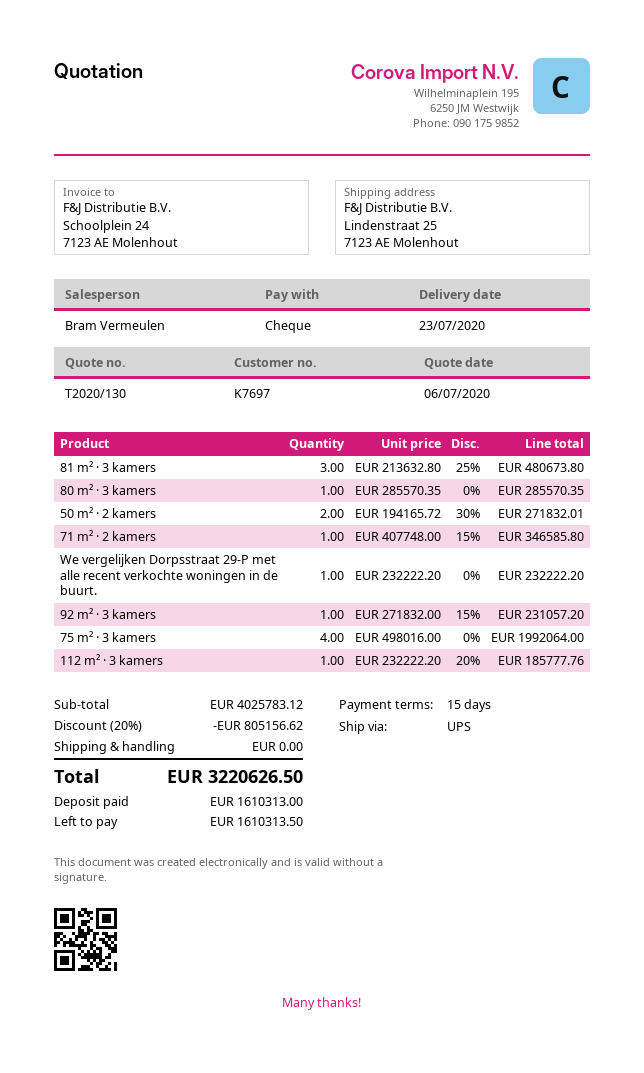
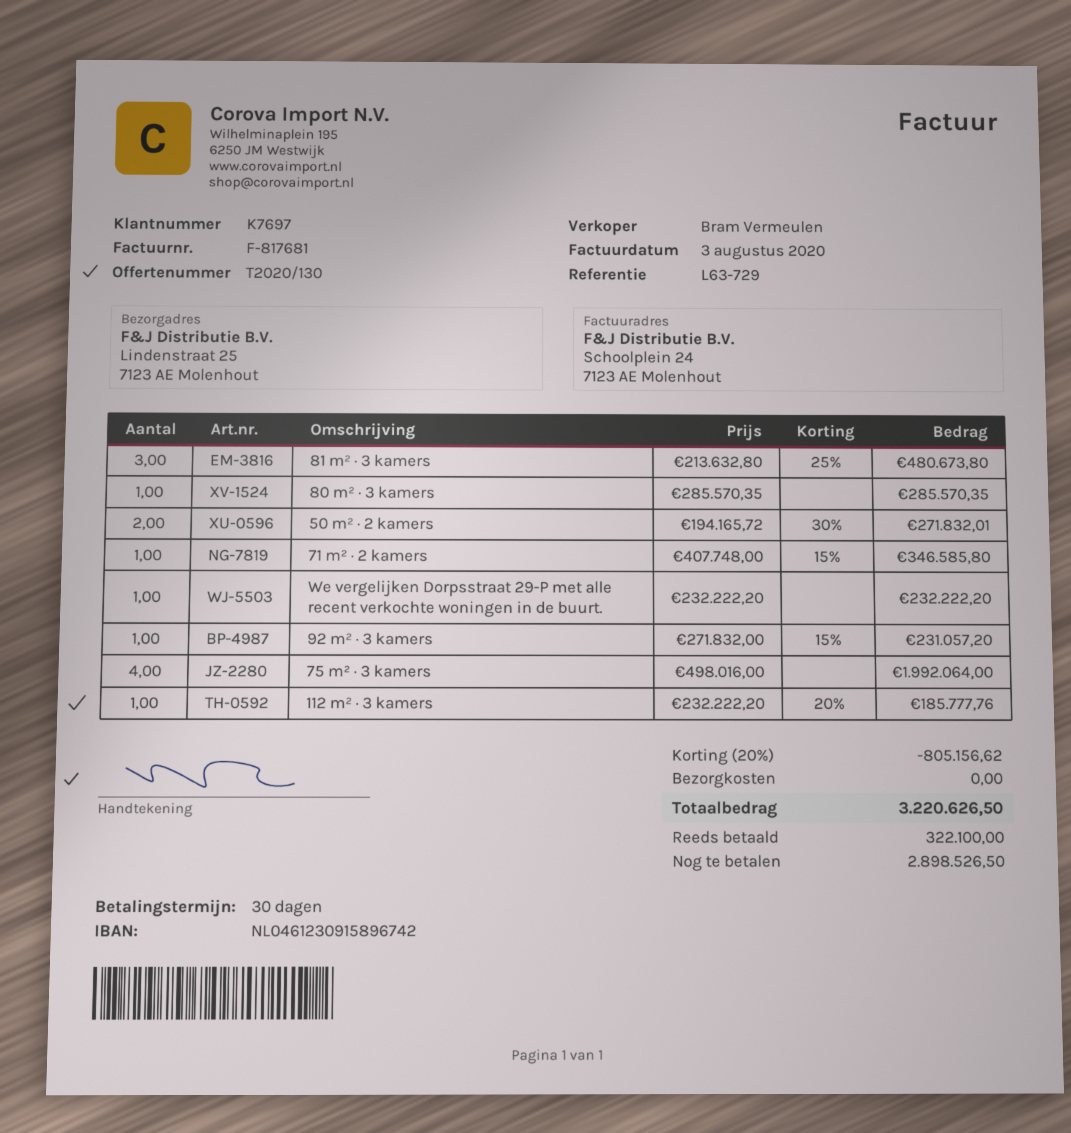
payment terms: 15 days -> 30 days
deposit: 1610313.00 -> 322100.00
balance: 1610313.50 -> 2898526.50

